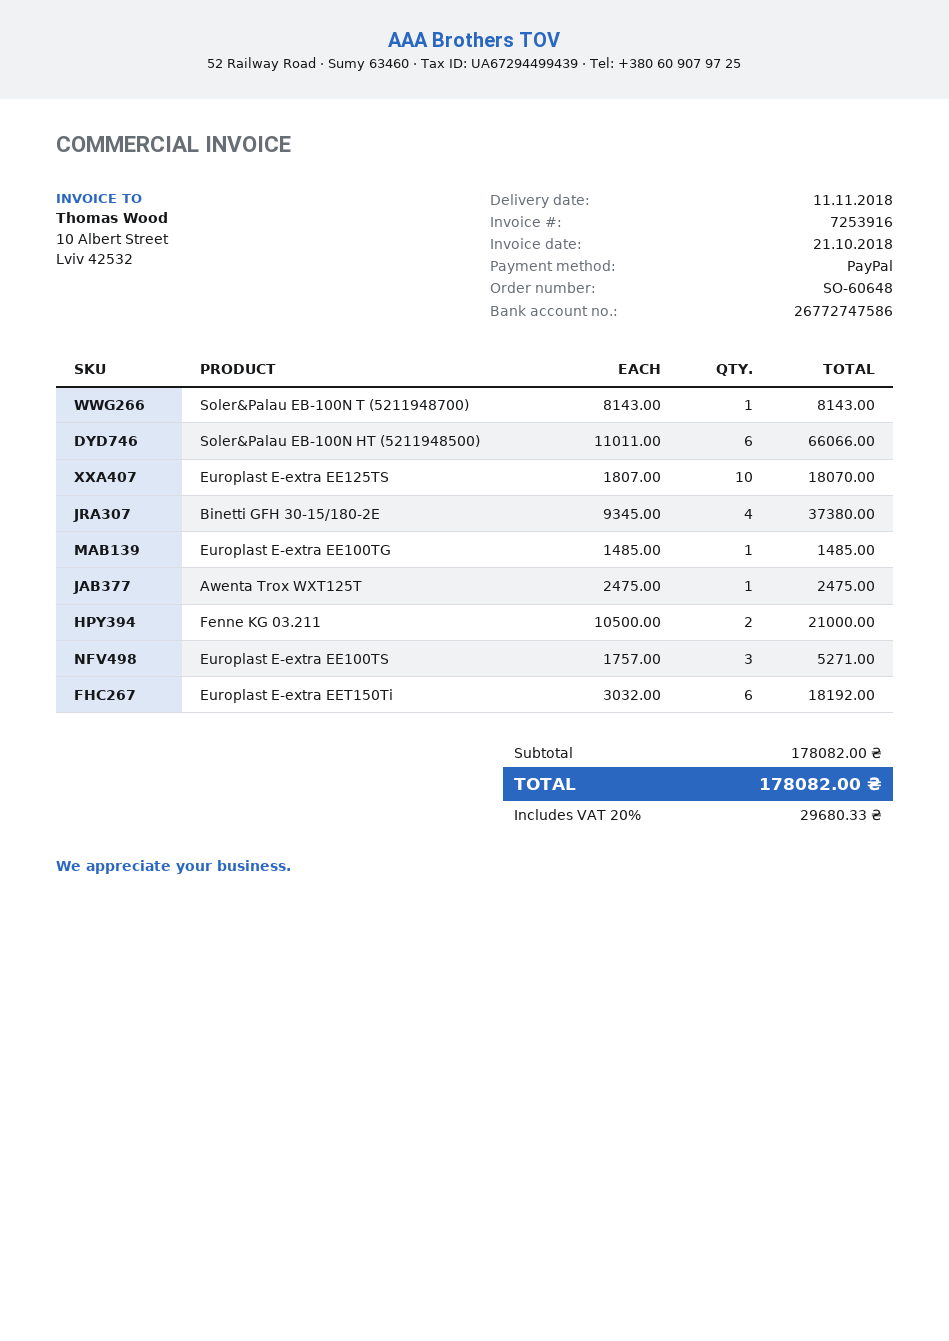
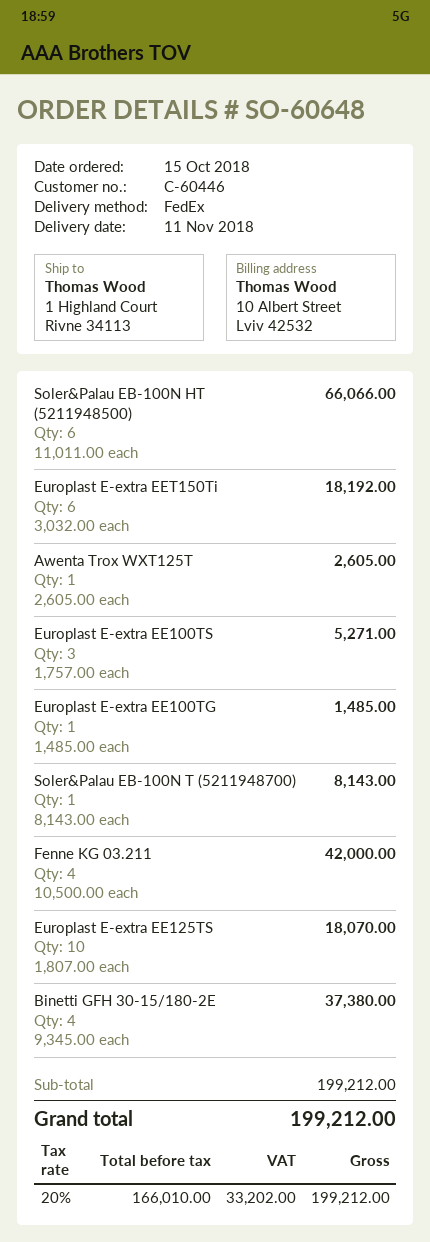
Awenta Trox WXT125T: 1 x 2475.00 = 2475.00 -> 1 x 2605.00 = 2605.00
Fenne KG 03.211: 2 x 10500.00 = 21000.00 -> 4 x 10500.00 = 42000.00
subtotal: 178082.00 -> 199212.00
tax: 20% = 29680.33 -> 20% = 33202.00
total: 178082.00 -> 199212.00

